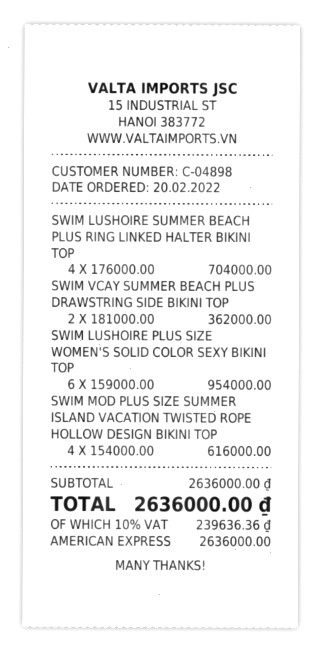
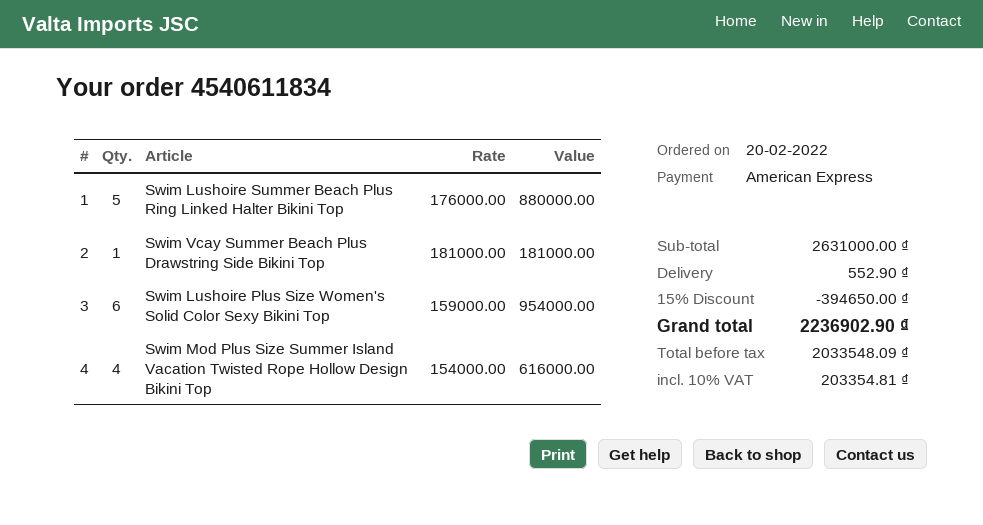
SWIM LUSHOIRE SUMMER BEACH PLUS RING LINKED HALTER BIKINI TOP: 4 x 176000.00 = 704000.00 -> 5 x 176000.00 = 880000.00
SWIM VCAY SUMMER BEACH PLUS DRAWSTRING SIDE BIKINI TOP: 2 x 181000.00 = 362000.00 -> 1 x 181000.00 = 181000.00
subtotal: 2636000.00 -> 2631000.00
discount: none -> 15% = 394650.00
shipping: none -> 552.90
tax: 10% = 239636.36 -> 10% = 203354.81
total: 2636000.00 -> 2236902.90

